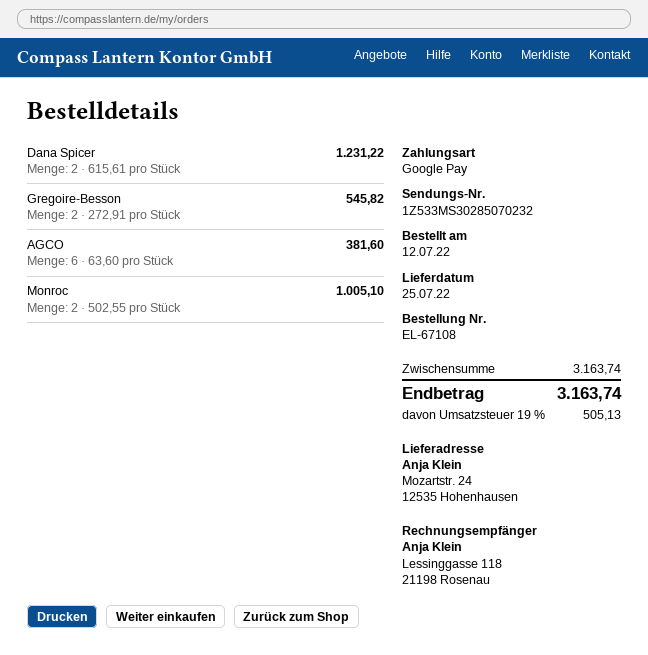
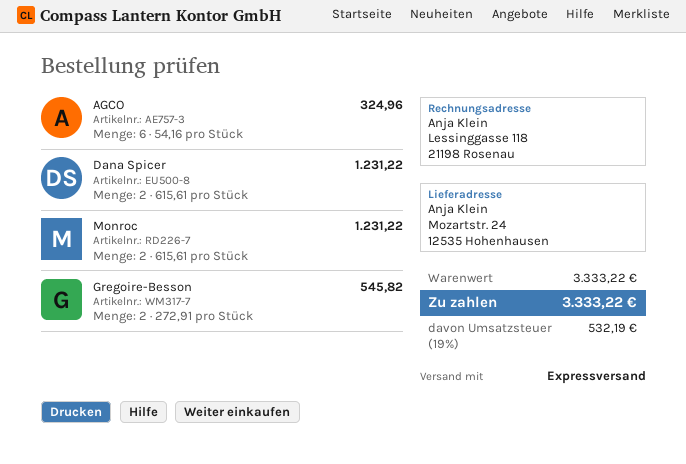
AGCO: 6 x 63.60 = 381.60 -> 6 x 54.16 = 324.96
Monroc: 2 x 502.55 = 1005.10 -> 2 x 615.61 = 1231.22
subtotal: 3163.74 -> 3333.22
tax: 19% = 505.13 -> 19% = 532.19
total: 3163.74 -> 3333.22

